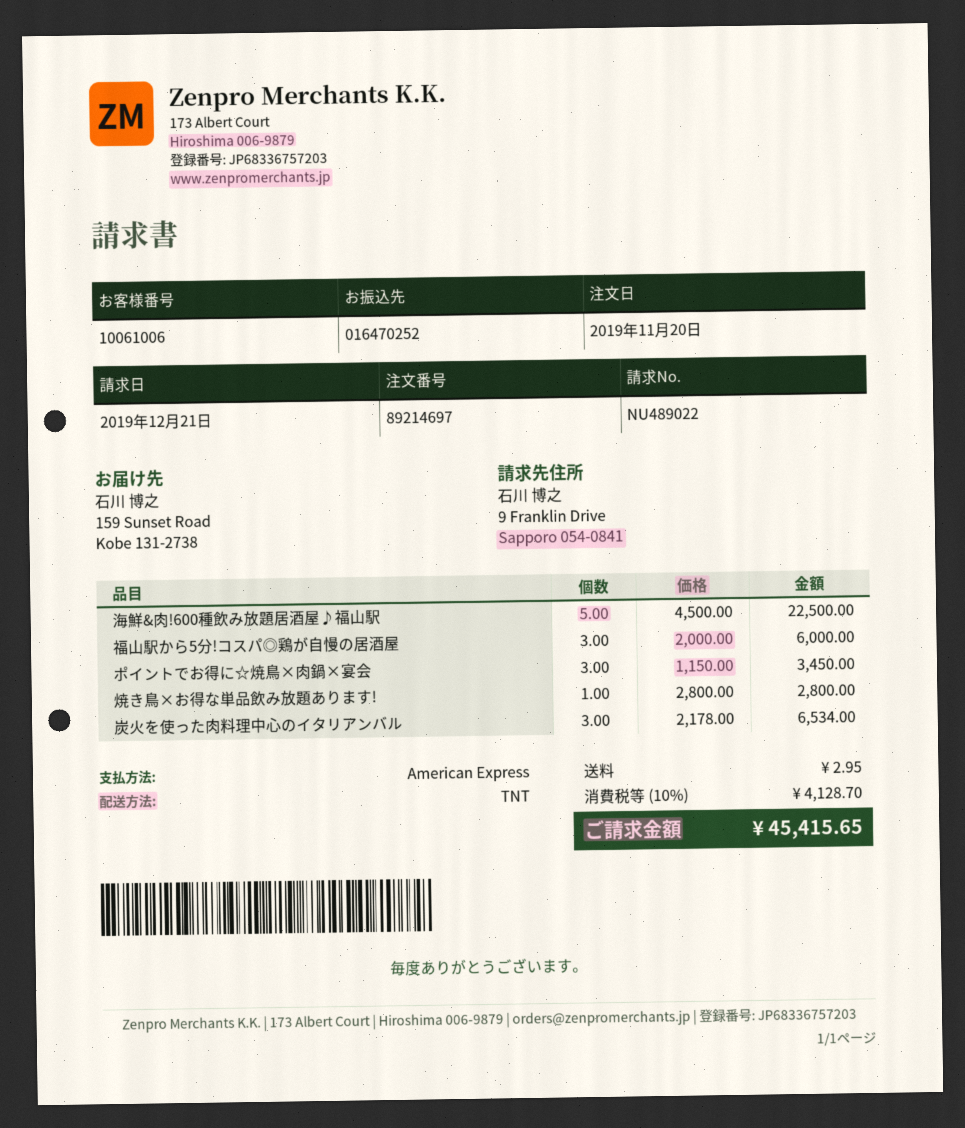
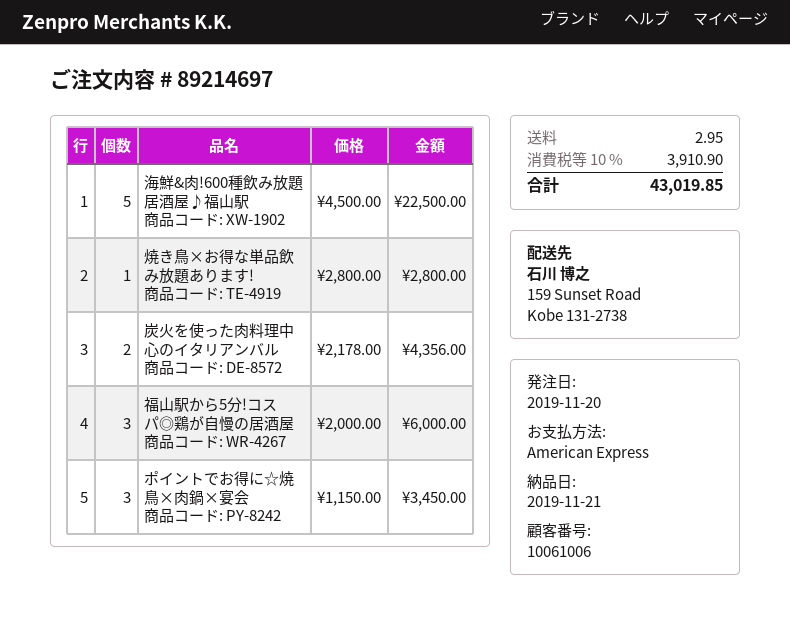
炭火を使った肉料理中心のイタリアンバル: 3 x 2178.00 = 6534.00 -> 2 x 2178.00 = 4356.00
tax: 10% = 4128.70 -> 10% = 3910.90
total: 45415.65 -> 43019.85

